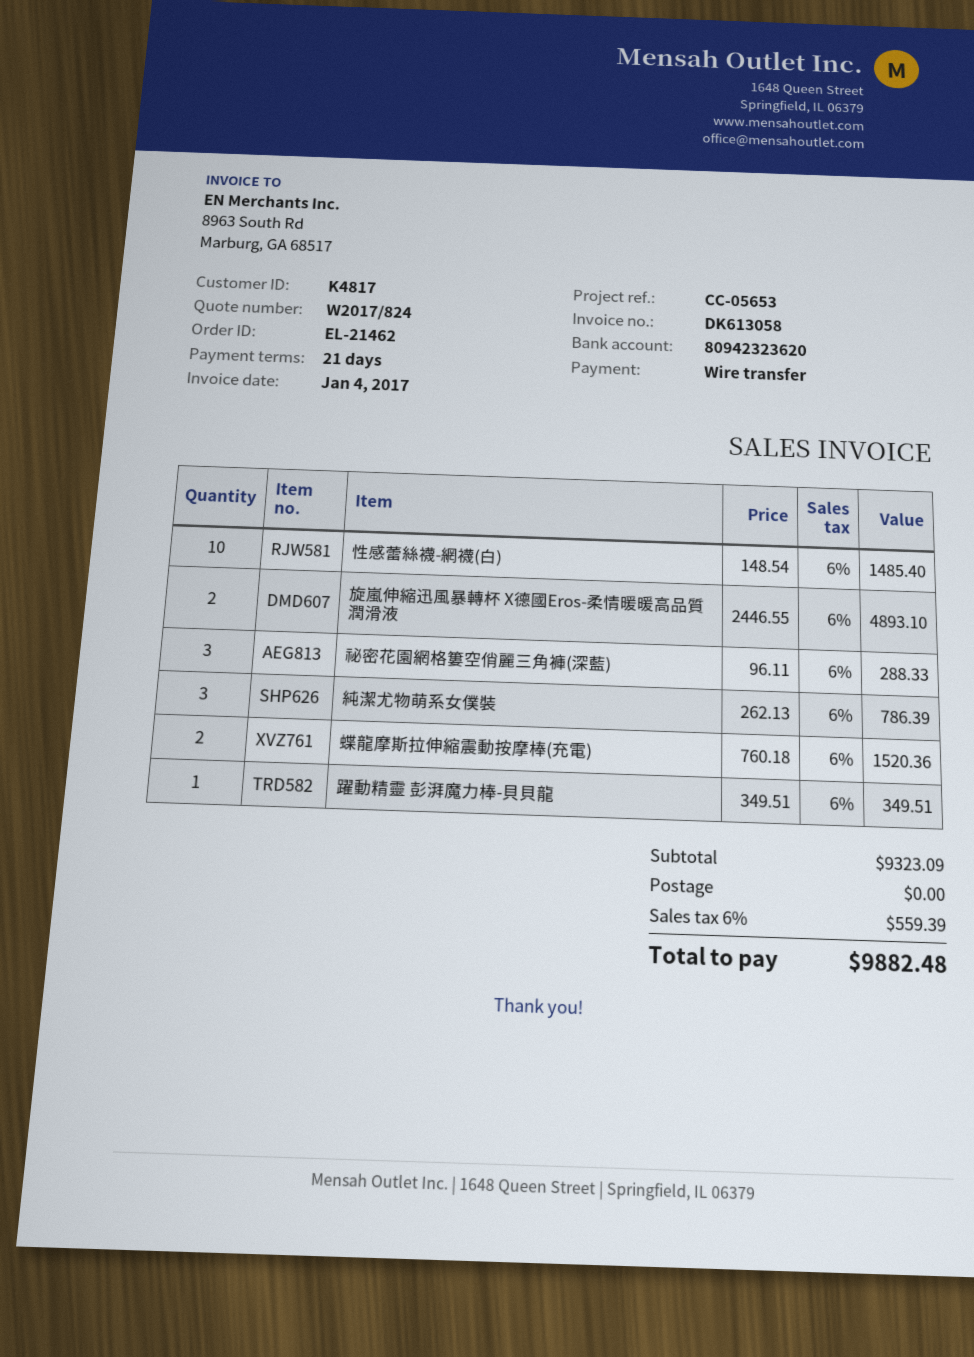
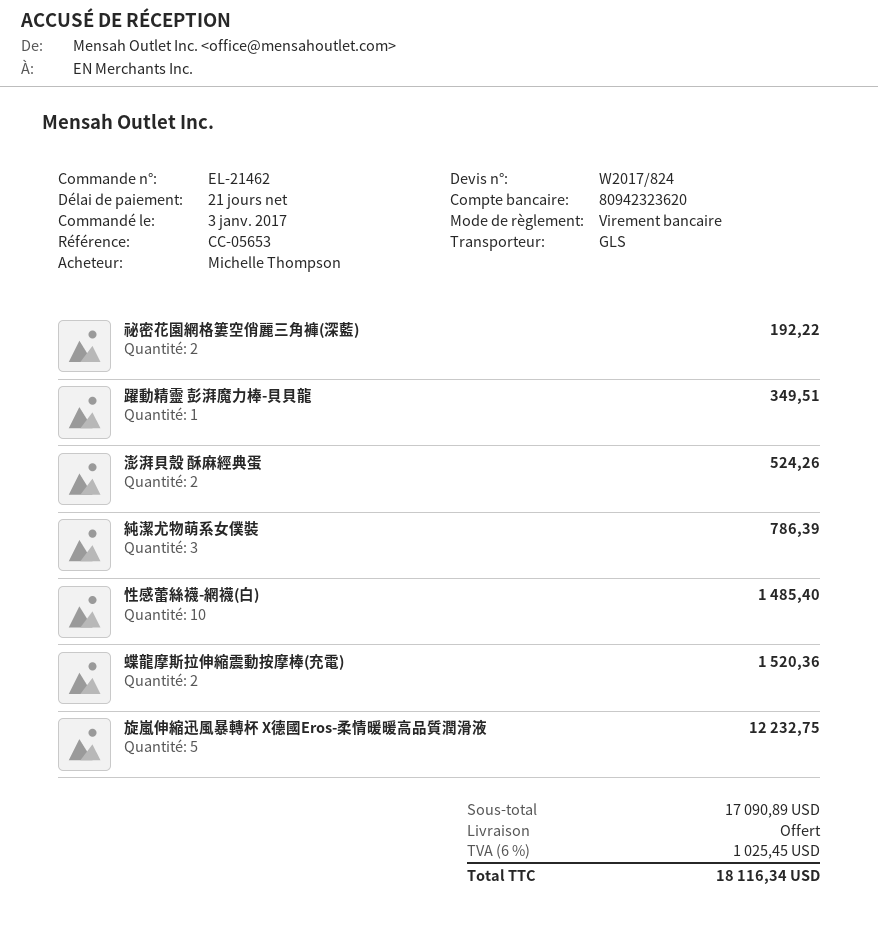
旋嵐伸縮迅風暴轉杯 X德國Eros-柔情暖暖高品質潤滑液: 2 for 4893.10 -> 5 for 12232.75
祕密花園網格簍空俏麗三角褲(深藍): 3 for 288.33 -> 2 for 192.22
澎湃貝殼 酥麻經典蛋: none -> 2 for 524.26
subtotal: 9323.09 -> 17090.89
tax: 6% = 559.39 -> 6% = 1025.45
total: 9882.48 -> 18116.34

